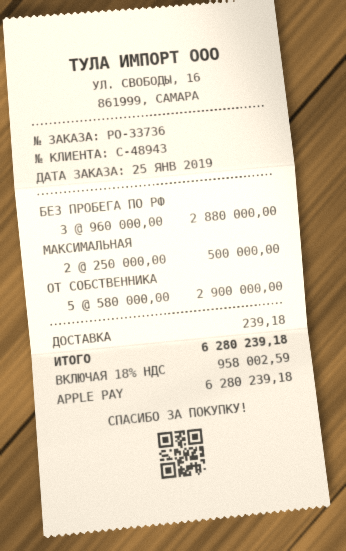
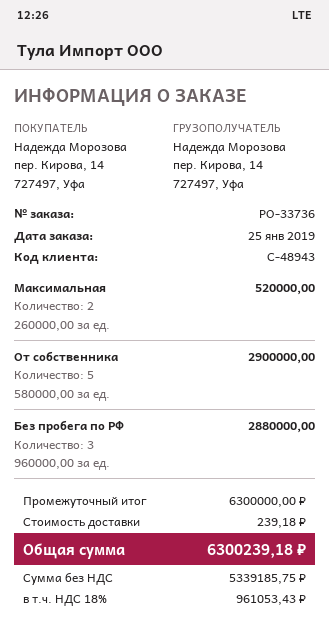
МАКСИМАЛЬНАЯ: 2 x 250000.00 = 500000.00 -> 2 x 260000.00 = 520000.00
tax: 18% = 958002.59 -> 18% = 961053.43
total: 6280239.18 -> 6300239.18

